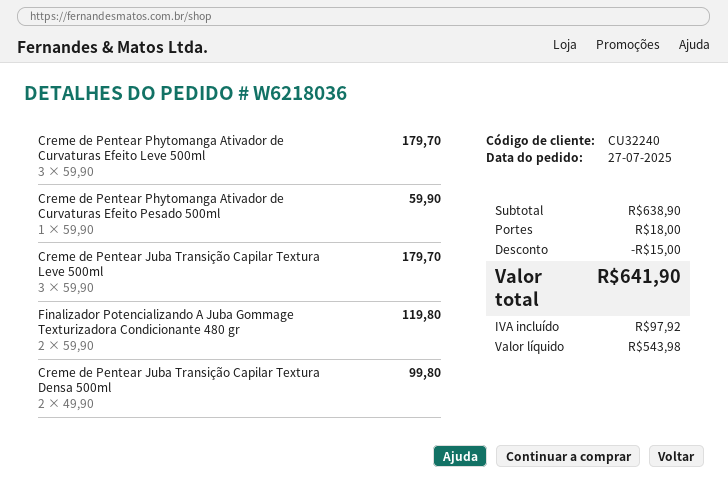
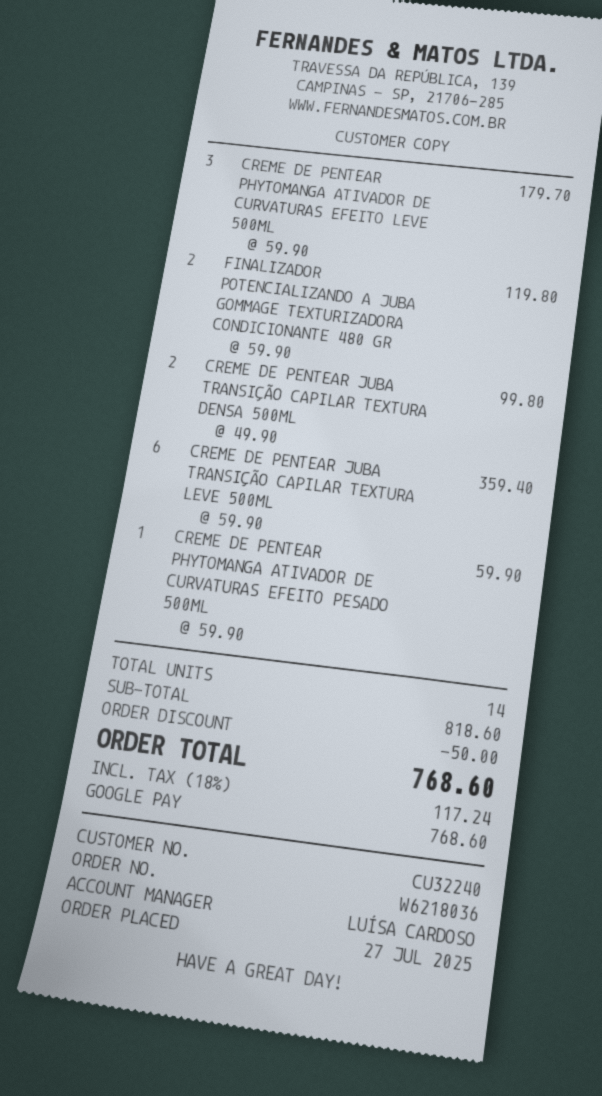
Creme de Pentear Juba Transição Capilar Textura Leve 500ml: 3 x 59.90 = 179.70 -> 6 x 59.90 = 359.40
subtotal: 638.90 -> 818.60
discount: 15.00 -> 50.00
shipping: 18.00 -> none
tax: 97.92 -> 117.24
total: 641.90 -> 768.60

